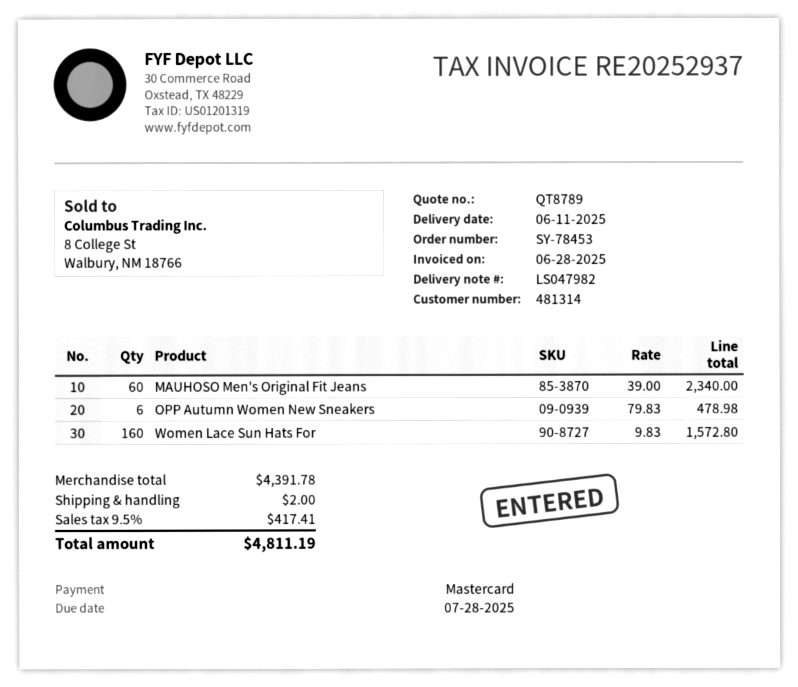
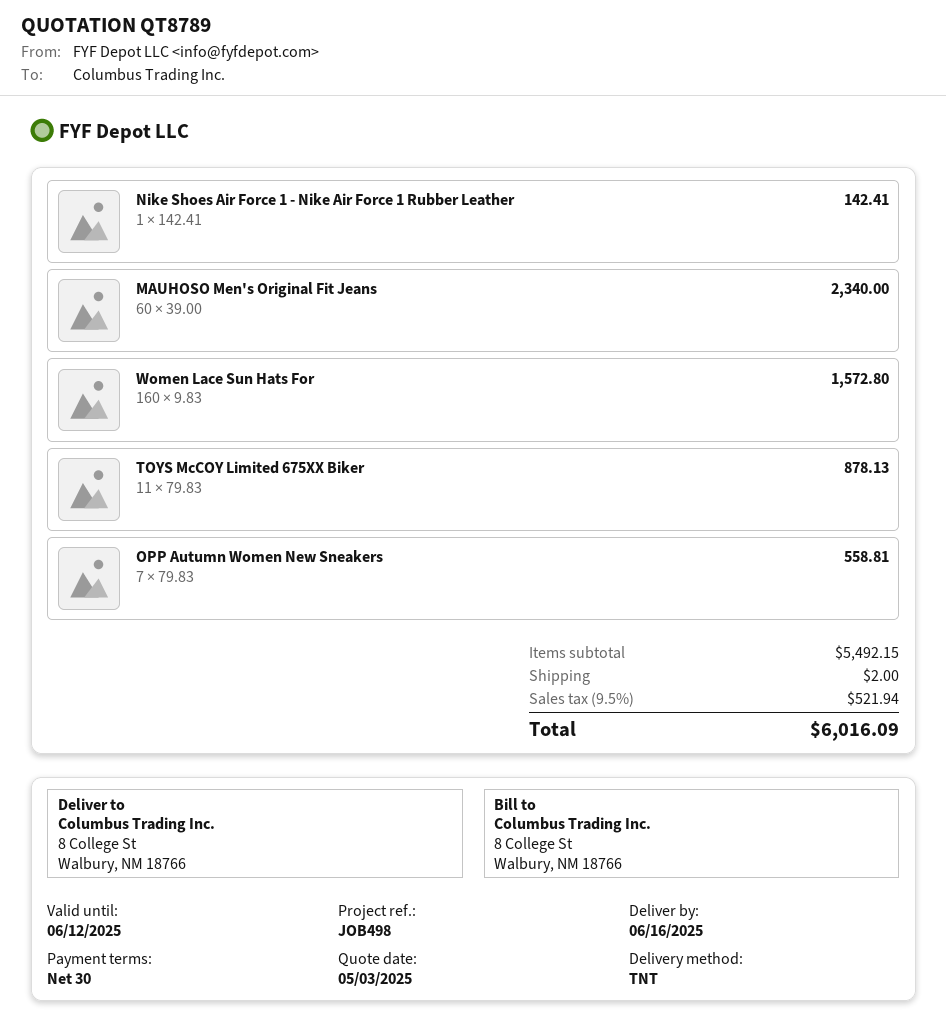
delivery date: 2025-06-11 -> 2025-06-16
OPP Autumn Women New Sneakers: 6 x 79.83 = 478.98 -> 7 x 79.83 = 558.81
Nike Shoes Air Force 1 - Nike Air Force 1 Rubber Leather: none -> 1 x 142.41 = 142.41
TOYS McCOY Limited 675XX Biker: none -> 11 x 79.83 = 878.13
subtotal: 4391.78 -> 5492.15
tax: 9.5% = 417.41 -> 9.5% = 521.94
total: 4811.19 -> 6016.09

